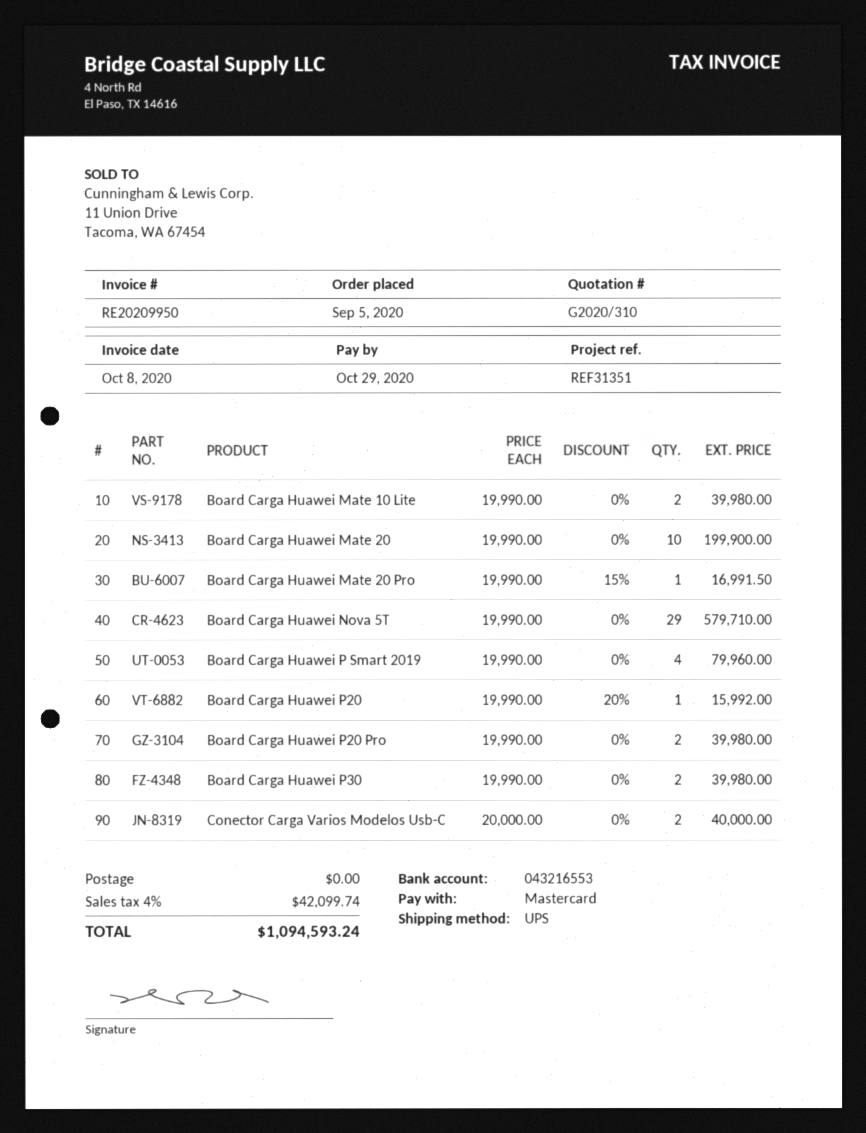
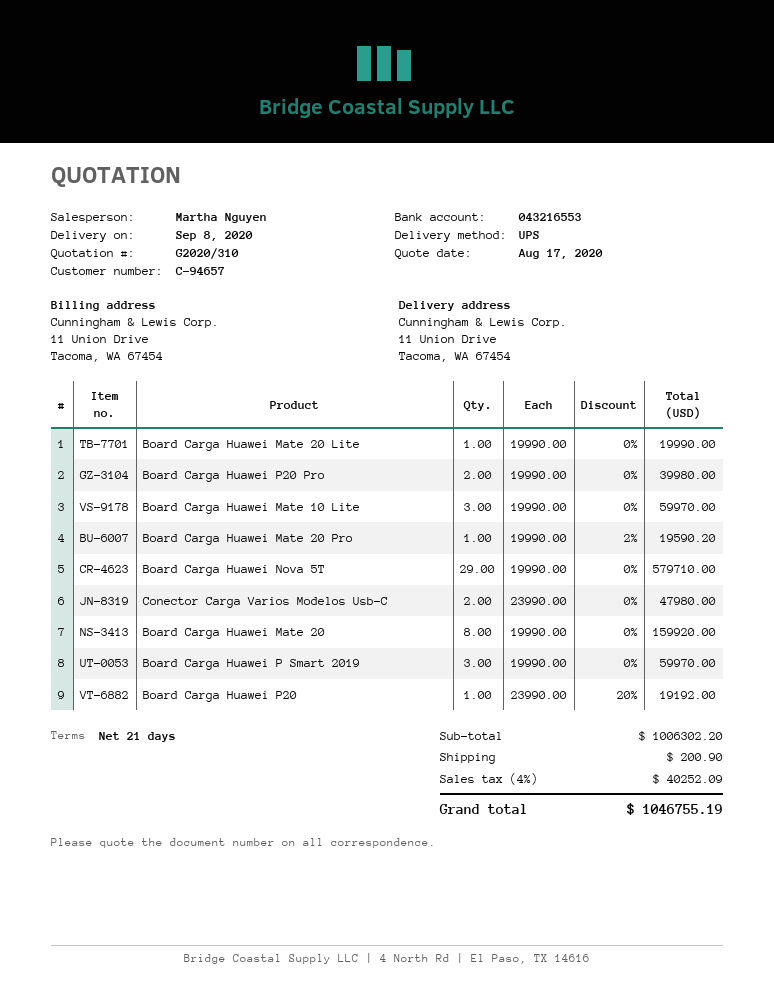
Board Carga Huawei Mate 10 Lite: 2 x 19990.00 = 39980.00 -> 3 x 19990.00 = 59970.00
Board Carga Huawei Mate 20: 10 x 19990.00 = 199900.00 -> 8 x 19990.00 = 159920.00
Board Carga Huawei Mate 20 Pro: 1 x 19990.00 - 15% = 16991.50 -> 1 x 19990.00 - 2% = 19590.20
Board Carga Huawei P Smart 2019: 4 x 19990.00 = 79960.00 -> 3 x 19990.00 = 59970.00
Board Carga Huawei P20: 1 x 19990.00 - 20% = 15992.00 -> 1 x 23990.00 - 20% = 19192.00
Board Carga Huawei P30: 2 x 19990.00 = 39980.00 -> none
Conector Carga Varios Modelos Usb-C: 2 x 20000.00 = 40000.00 -> 2 x 23990.00 = 47980.00
Board Carga Huawei Mate 20 Lite: none -> 1 x 19990.00 = 19990.00
shipping: 0.00 -> 200.90
tax: 4% = 42099.74 -> 4% = 40252.09
total: 1094593.24 -> 1046755.19

